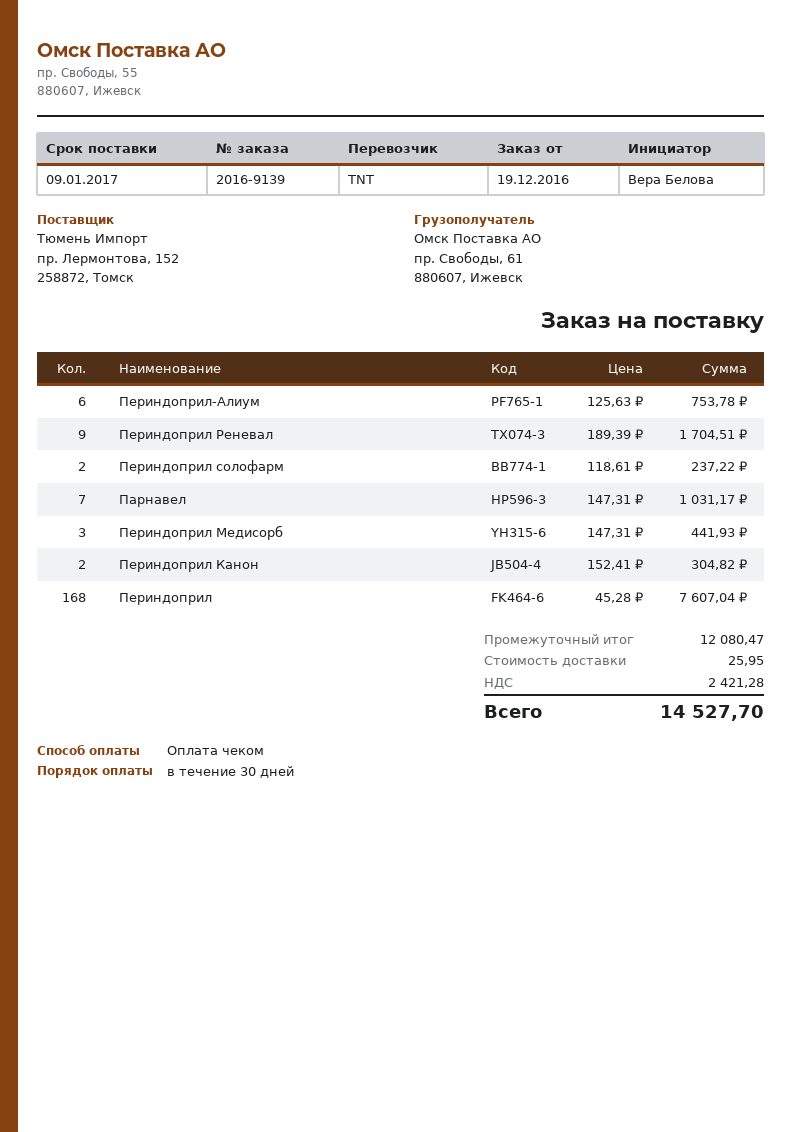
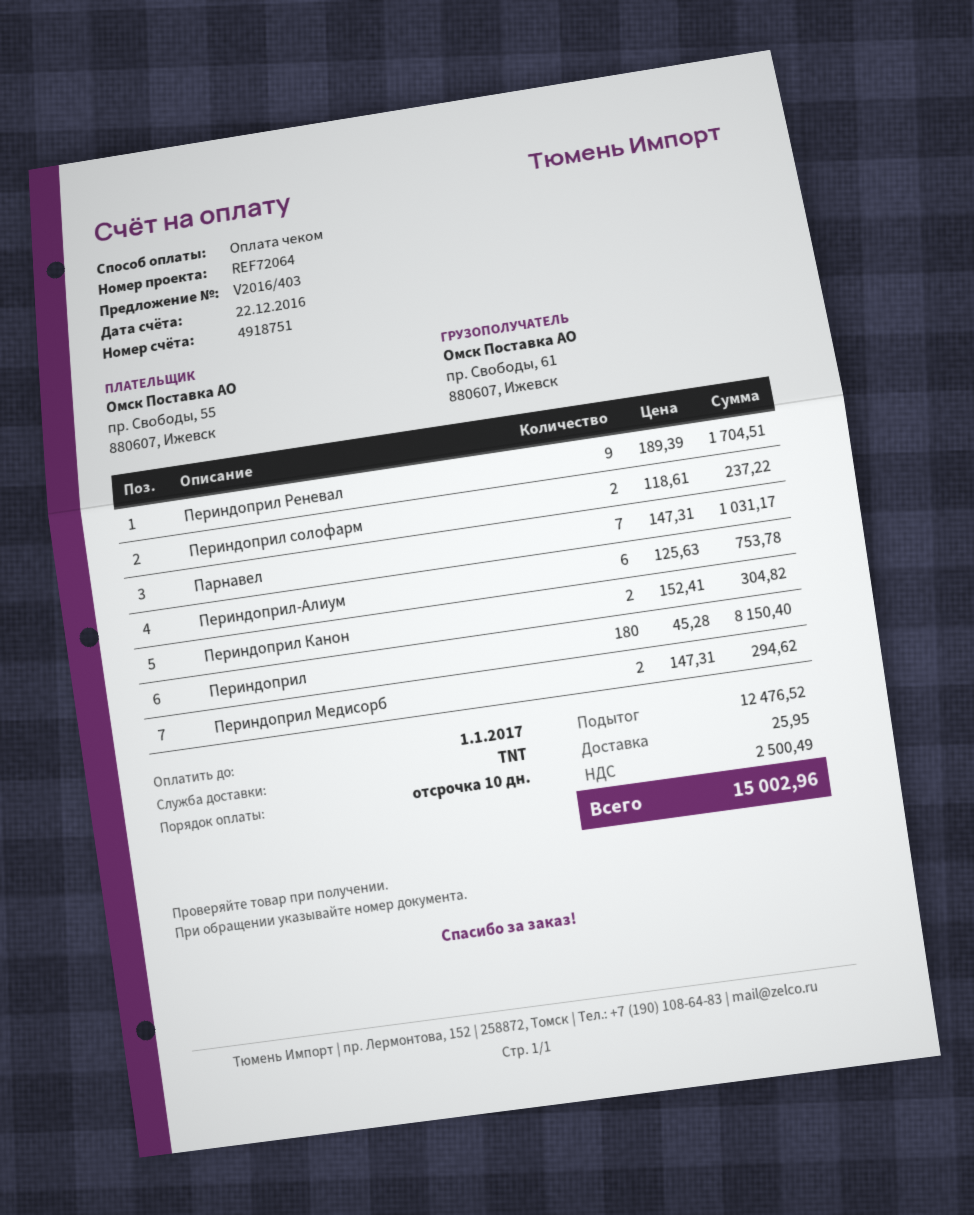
payment terms: 30 days -> 10 days
Периндоприл Медисорб: 3 x 147.31 = 441.93 -> 2 x 147.31 = 294.62
Периндоприл: 168 x 45.28 = 7607.04 -> 180 x 45.28 = 8150.40
subtotal: 12080.47 -> 12476.52
tax: 2421.28 -> 2500.49
total: 14527.70 -> 15002.96

